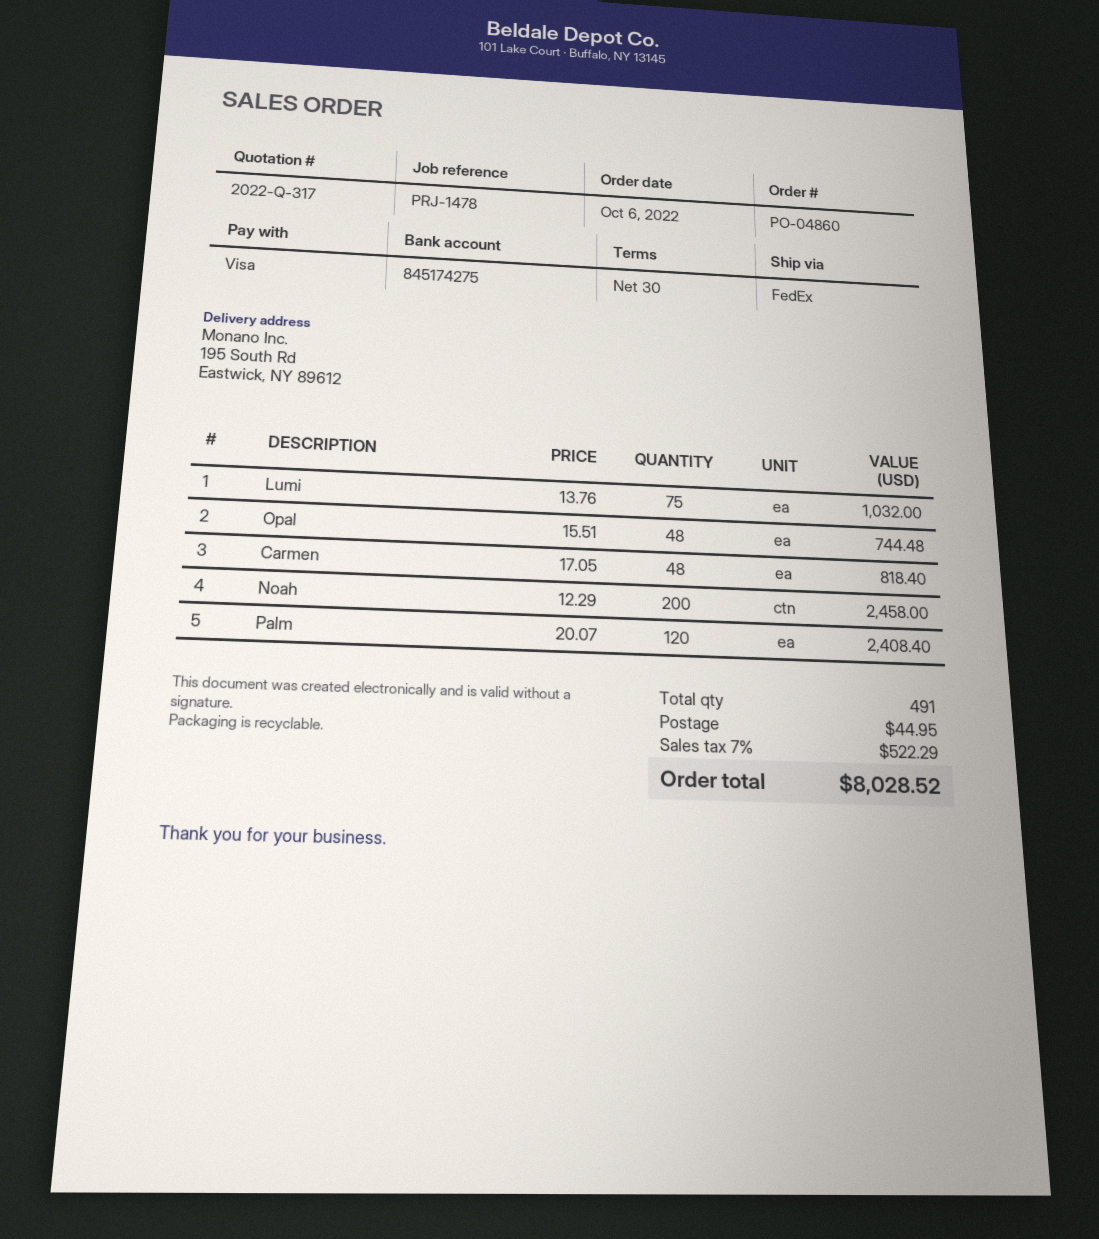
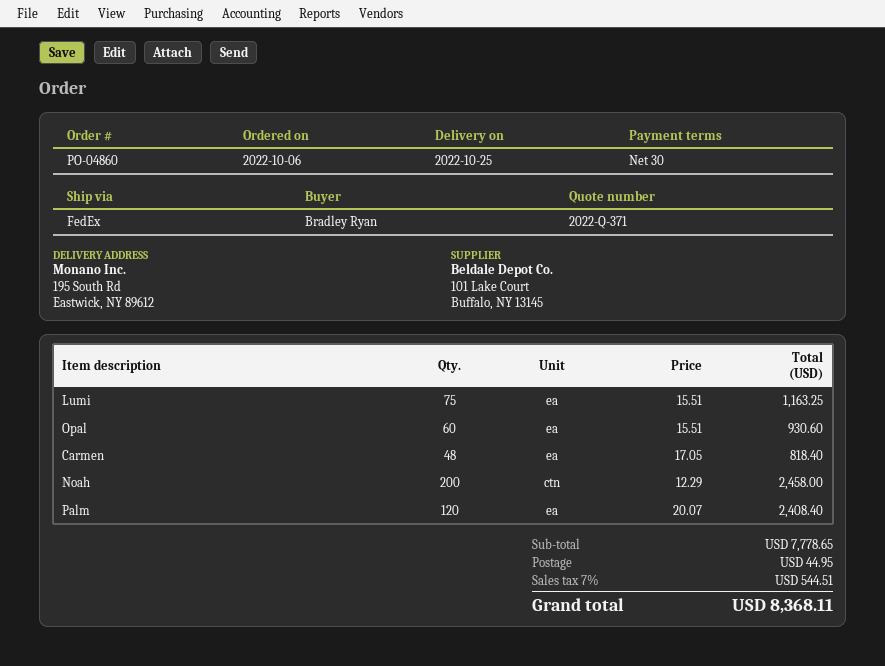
quote number: 2022-Q-317 -> 2022-Q-371
Lumi: 75 x 13.76 = 1032.00 -> 75 x 15.51 = 1163.25
Opal: 48 x 15.51 = 744.48 -> 60 x 15.51 = 930.60
tax: 7% = 522.29 -> 7% = 544.51
total: 8028.52 -> 8368.11

